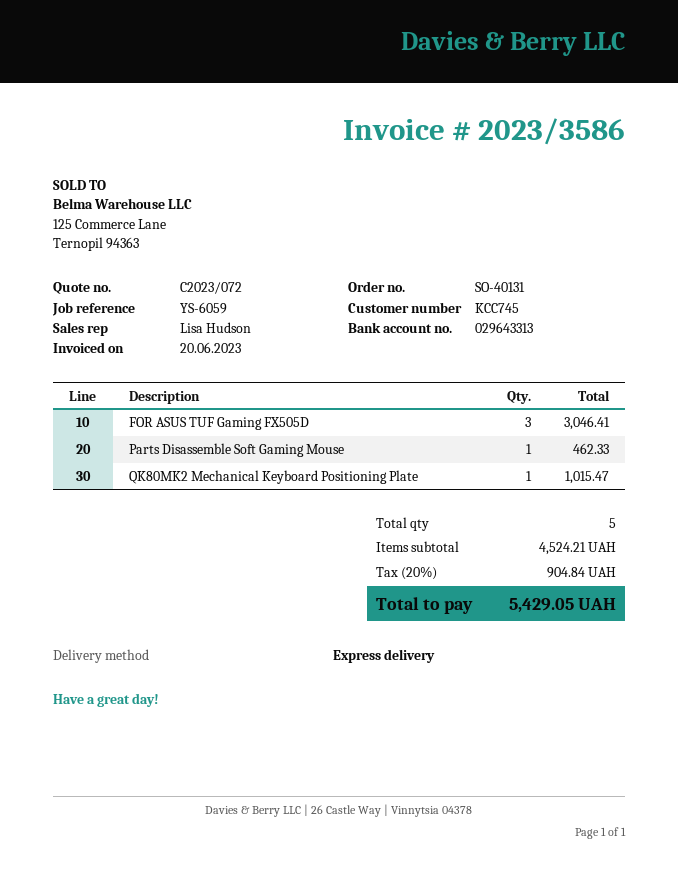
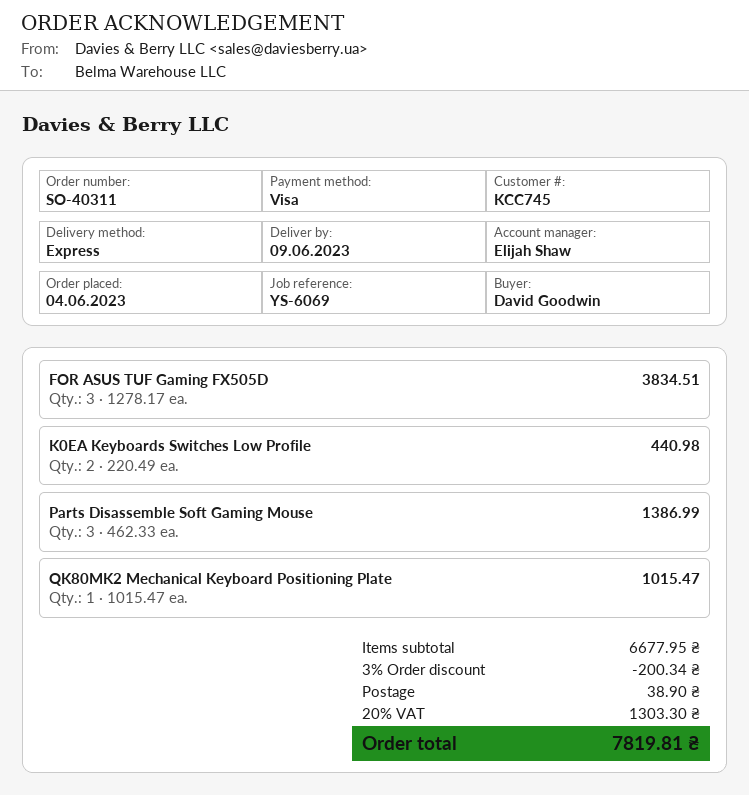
order number: SO-40131 -> SO-40311
reference: YS-6059 -> YS-6069
sales rep: Lisa Hudson -> Elijah Shaw
FOR ASUS TUF Gaming FX505D: 3 for 3046.41 -> 3 for 3834.51
Parts Disassemble Soft Gaming Mouse: 1 for 462.33 -> 3 for 1386.99
K0EA Keyboards Switches Low Profile: none -> 2 for 440.98
subtotal: 4524.21 -> 6677.95
discount: none -> 3% = 200.34
shipping: none -> 38.90
tax: 20% = 904.84 -> 20% = 1303.30
total: 5429.05 -> 7819.81

